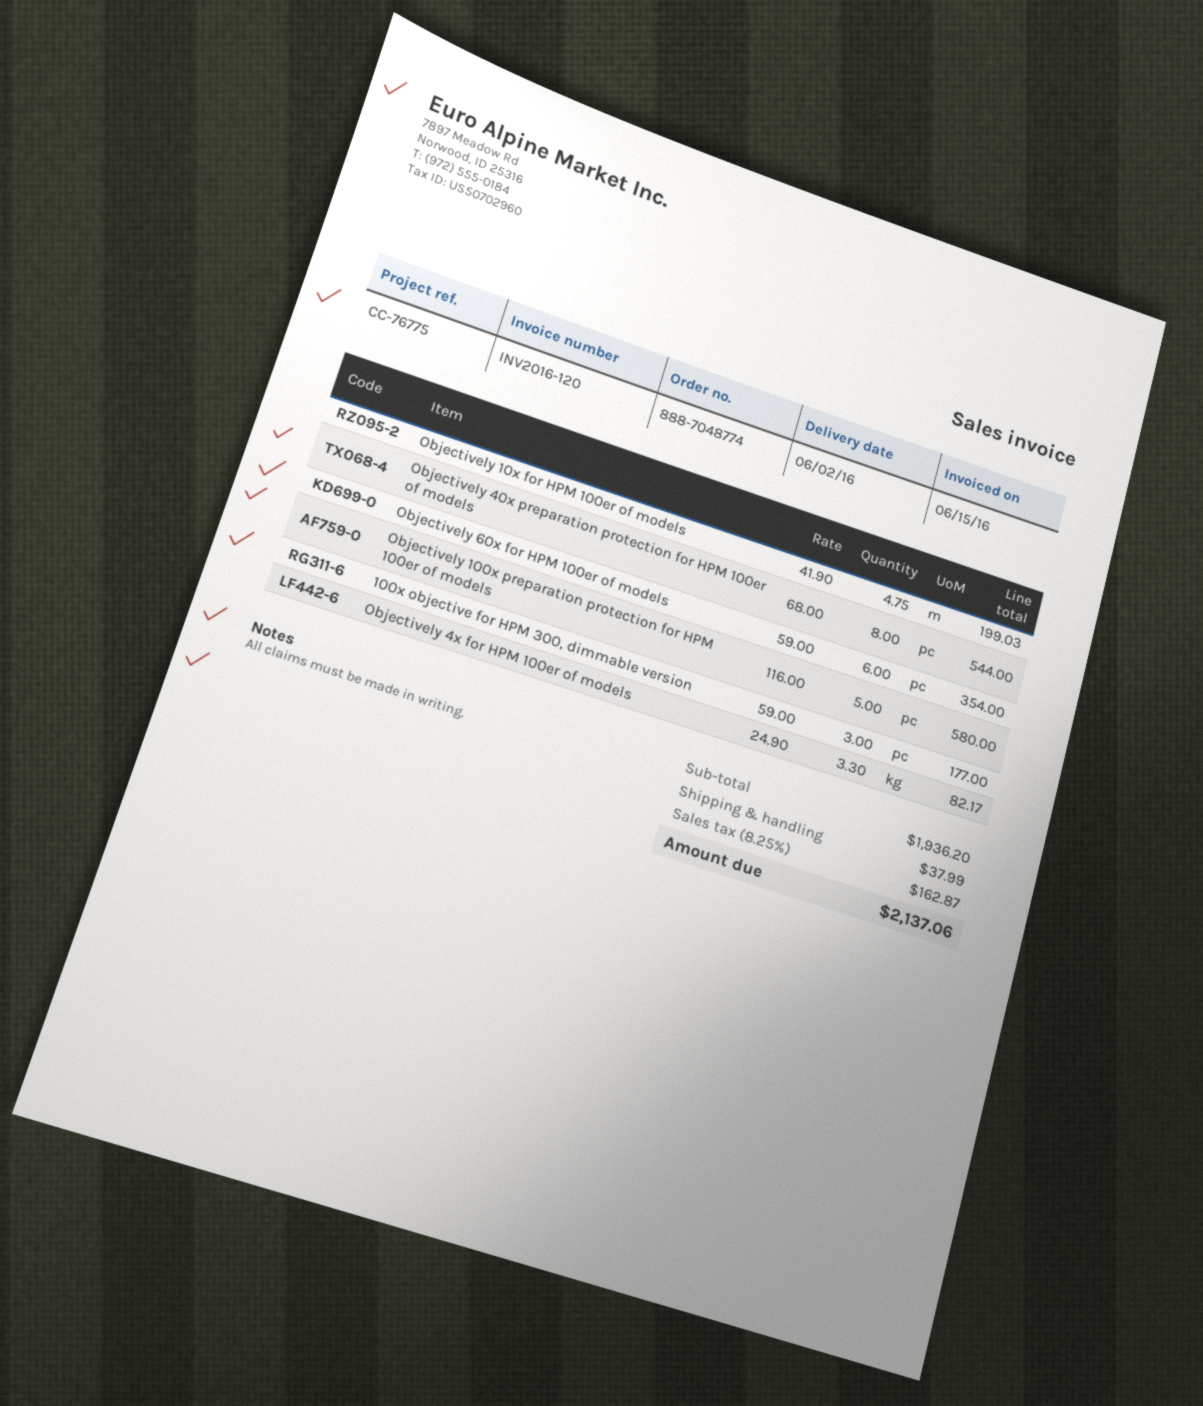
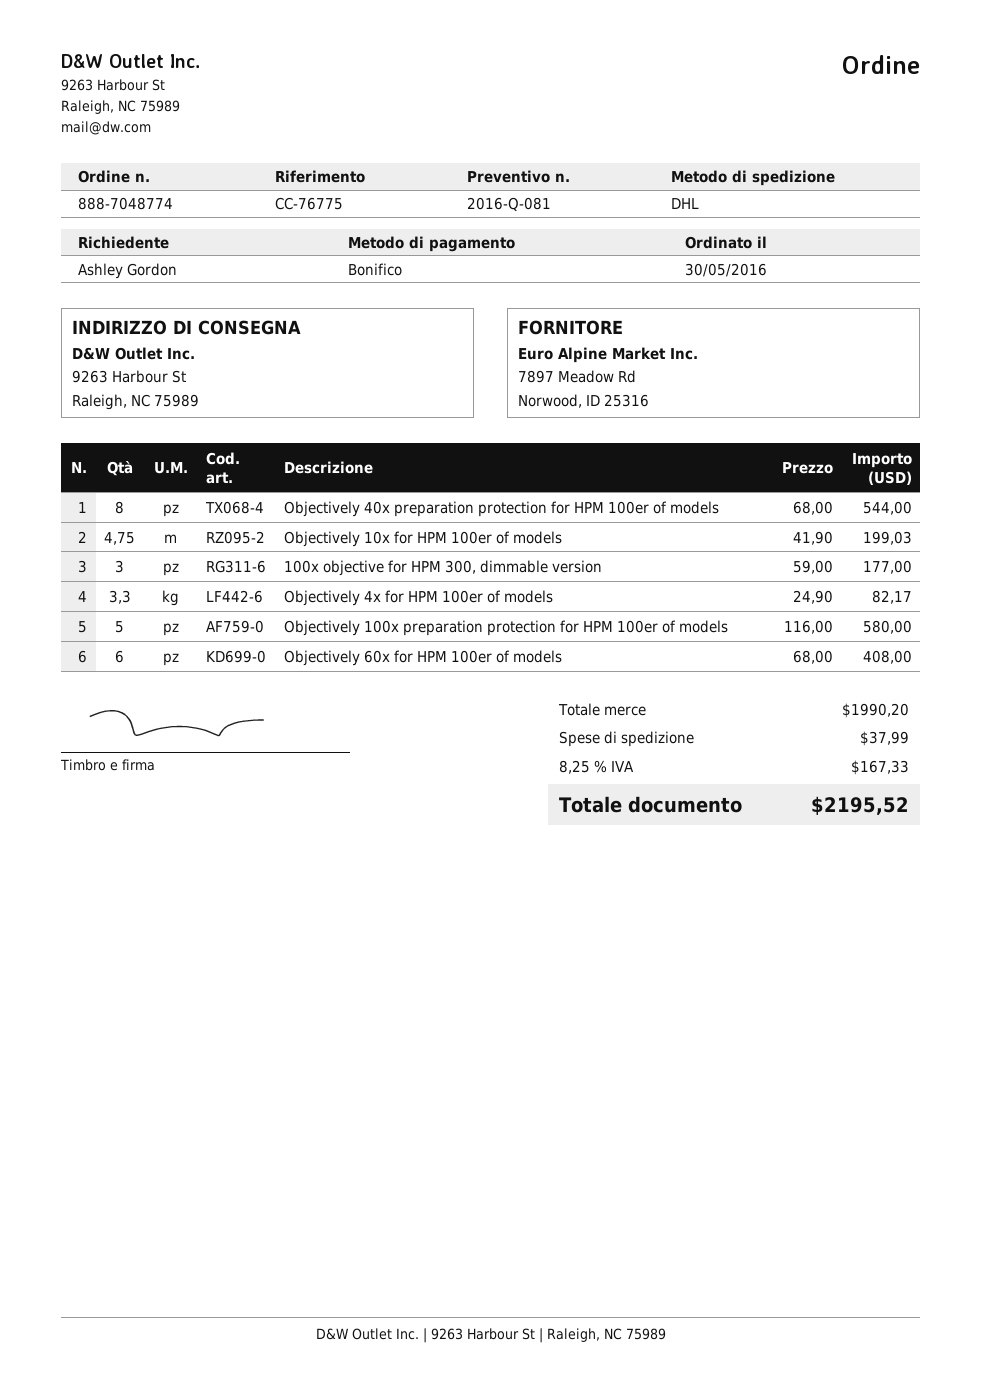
Objectively 60x for HPM 100er of models: 6 x 59.00 = 354.00 -> 6 x 68.00 = 408.00
subtotal: 1936.20 -> 1990.20
tax: 8.25% = 162.87 -> 8.25% = 167.33
total: 2137.06 -> 2195.52

